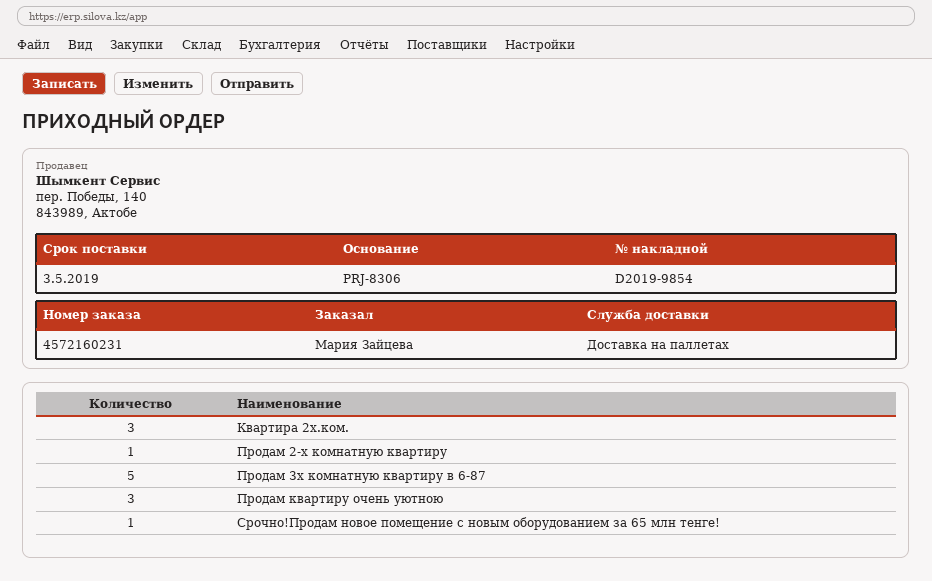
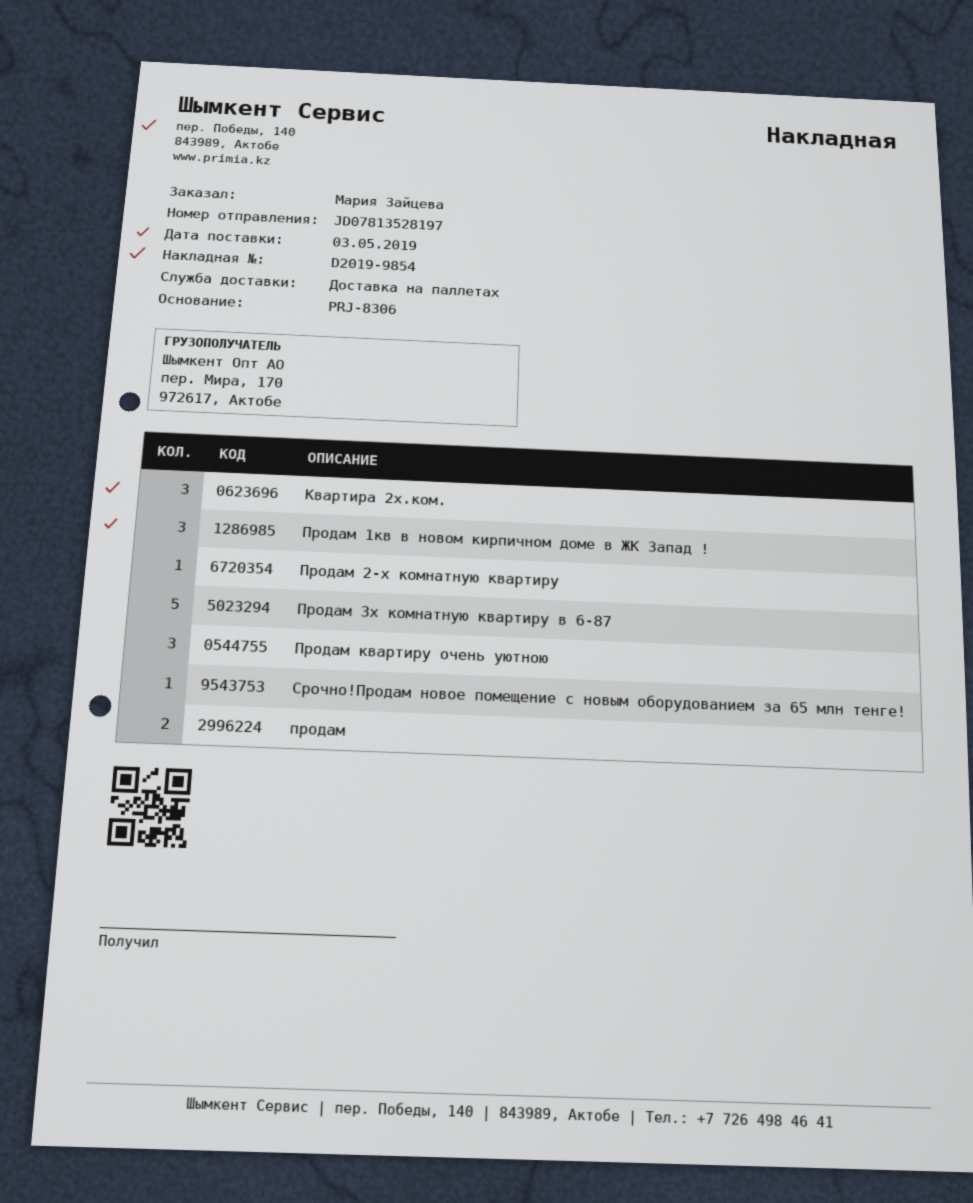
Продам 1кв в новом кирпичном доме в ЖК Запад !: none -> 3
продам: none -> 2

